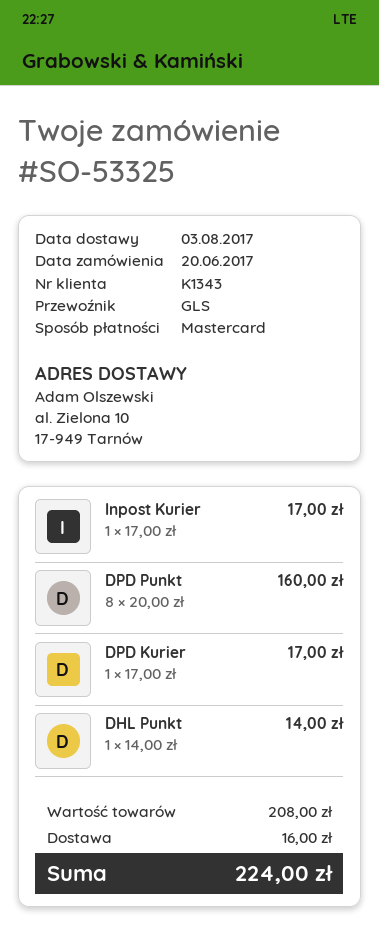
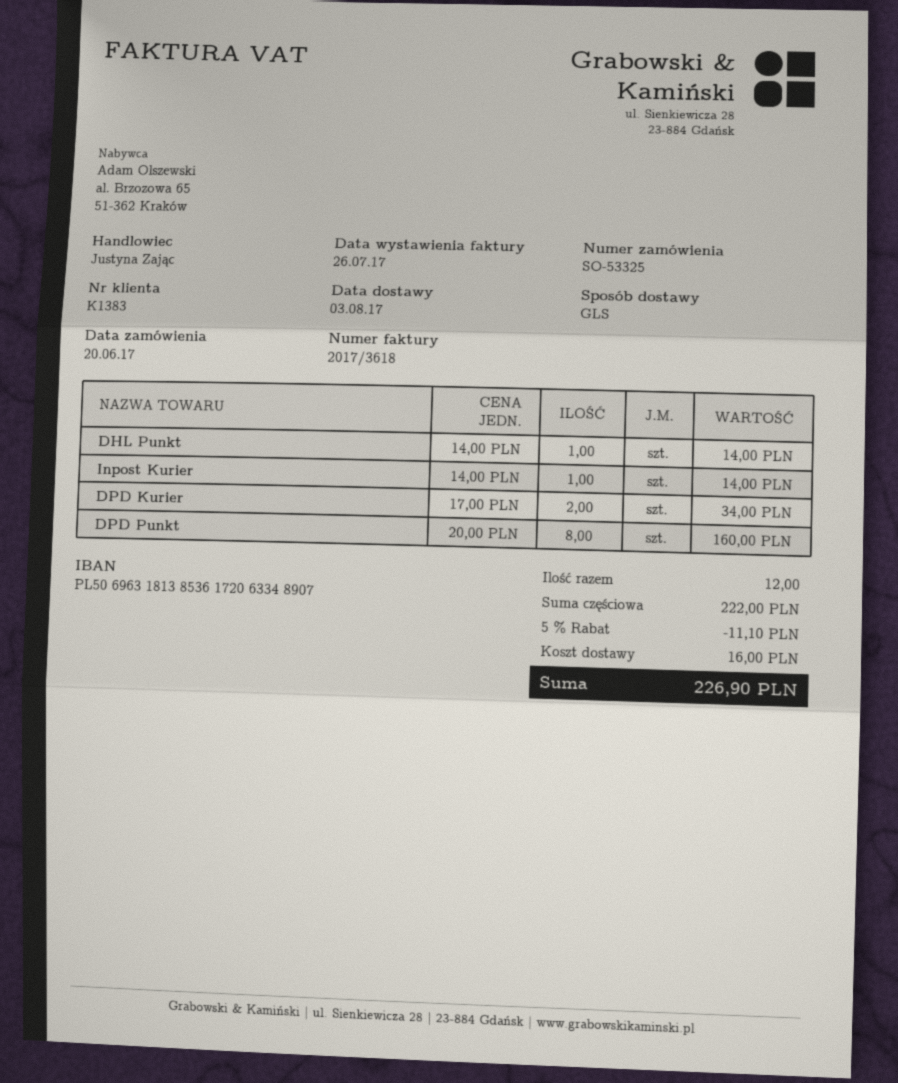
customer number: K1343 -> K1383
Inpost Kurier: 1 x 17.00 = 17.00 -> 1 x 14.00 = 14.00
DPD Kurier: 1 x 17.00 = 17.00 -> 2 x 17.00 = 34.00
subtotal: 208.00 -> 222.00
discount: none -> 5% = 11.10
total: 224.00 -> 226.90

